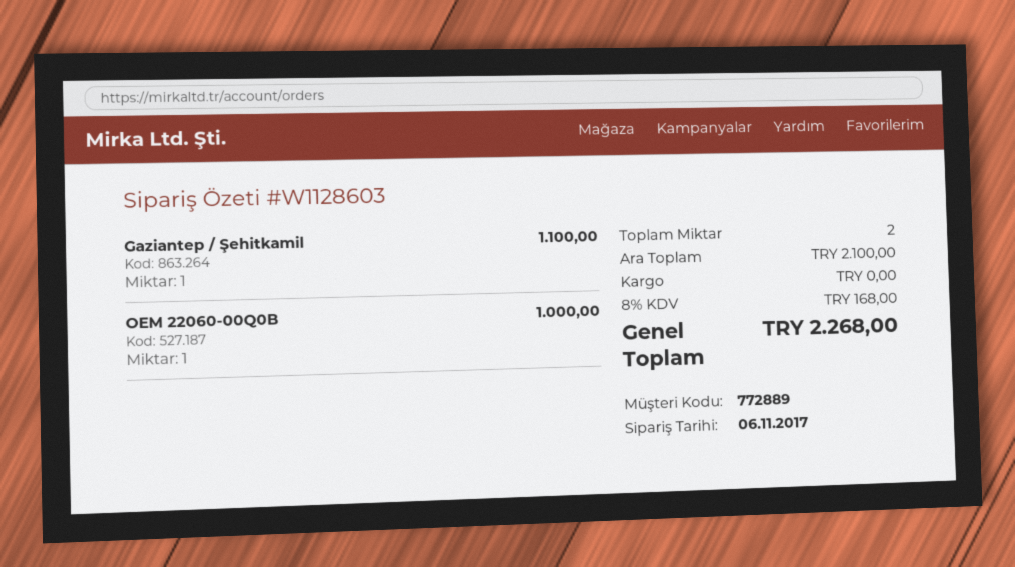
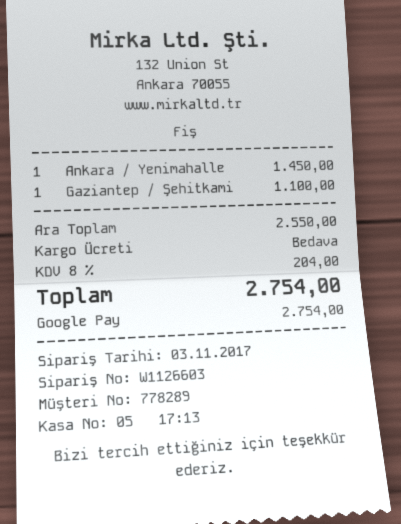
order number: W1128603 -> W1126603
order date: 2017-11-06 -> 2017-11-03
customer number: 772889 -> 778289
OEM 22060-00Q0B: 1 for 1000.00 -> none
Ankara / Yenimahalle: none -> 1 for 1450.00
subtotal: 2100.00 -> 2550.00
tax: 8% = 168.00 -> 8% = 204.00
total: 2268.00 -> 2754.00

